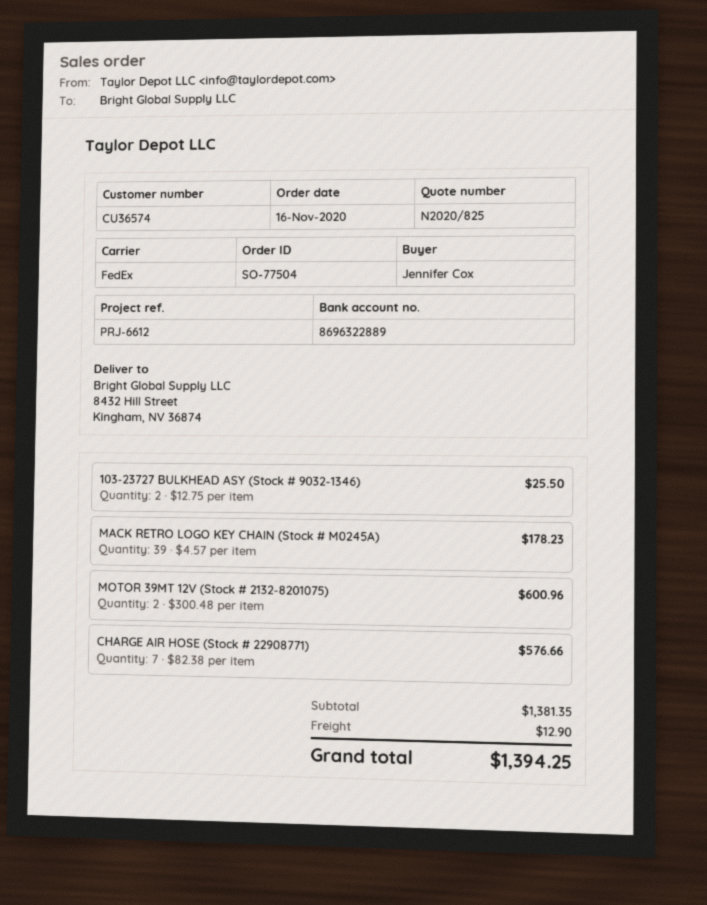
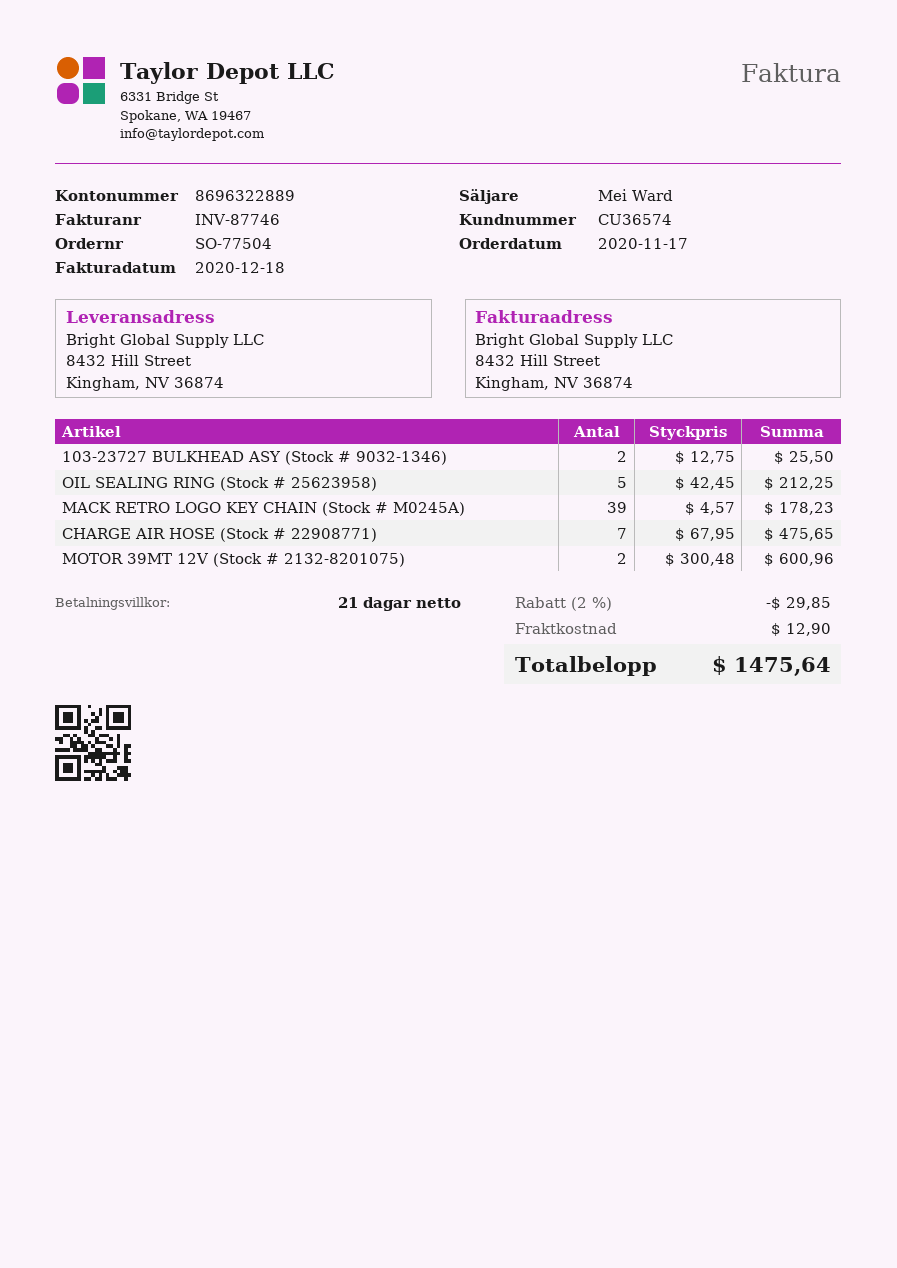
order date: 2020-11-16 -> 2020-11-17
CHARGE AIR HOSE (Stock # 22908771): 7 x 82.38 = 576.66 -> 7 x 67.95 = 475.65
OIL SEALING RING (Stock # 25623958): none -> 5 x 42.45 = 212.25
discount: none -> 2% = 29.85
total: 1394.25 -> 1475.64

